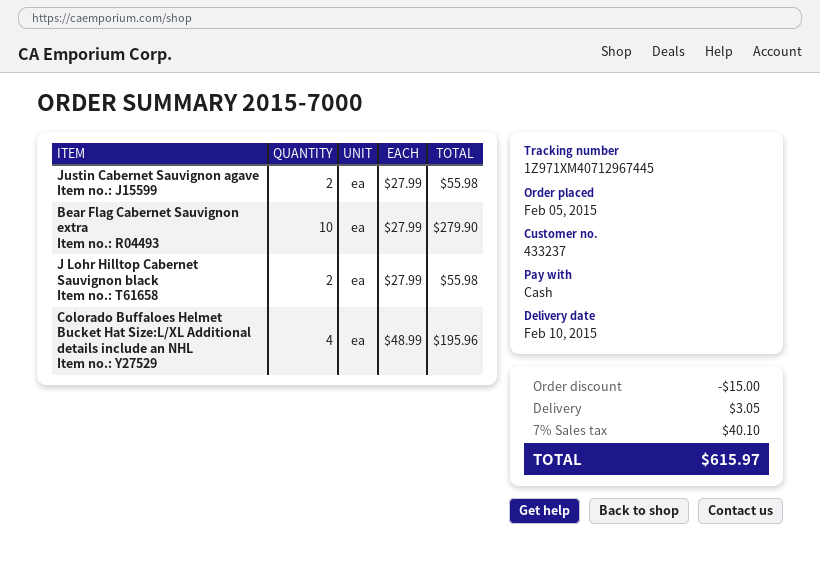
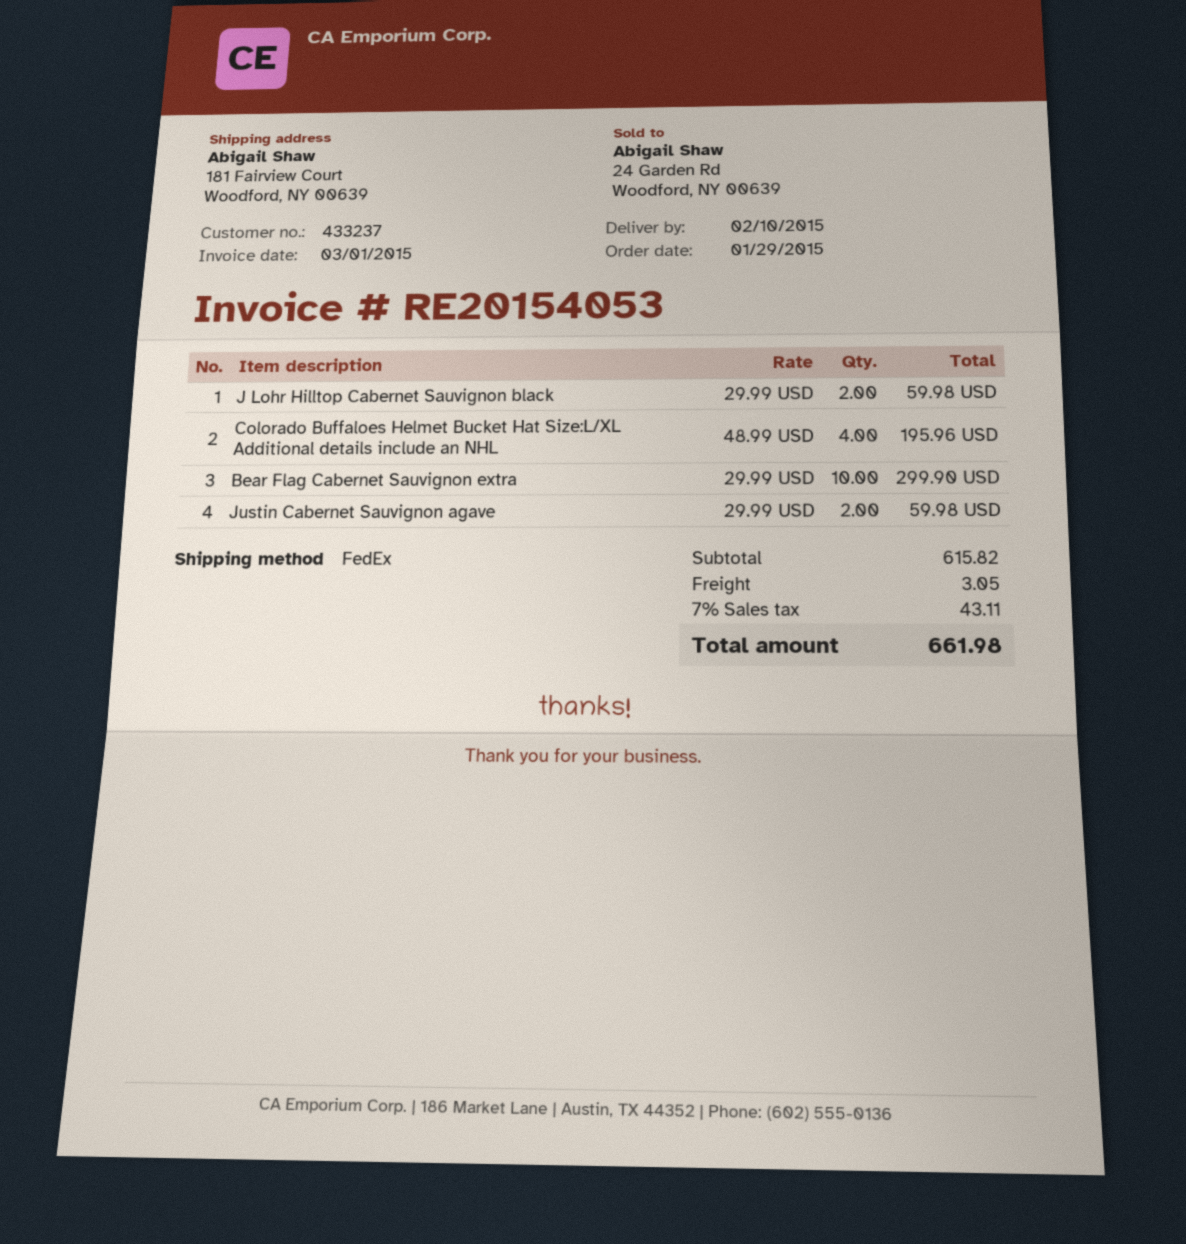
order date: 2015-02-05 -> 2015-01-29
Justin Cabernet Sauvignon agave: 2 x 27.99 = 55.98 -> 2 x 29.99 = 59.98
Bear Flag Cabernet Sauvignon extra: 10 x 27.99 = 279.90 -> 10 x 29.99 = 299.90
J Lohr Hilltop Cabernet Sauvignon black: 2 x 27.99 = 55.98 -> 2 x 29.99 = 59.98
discount: 15.00 -> none
tax: 7% = 40.10 -> 7% = 43.11
total: 615.97 -> 661.98

